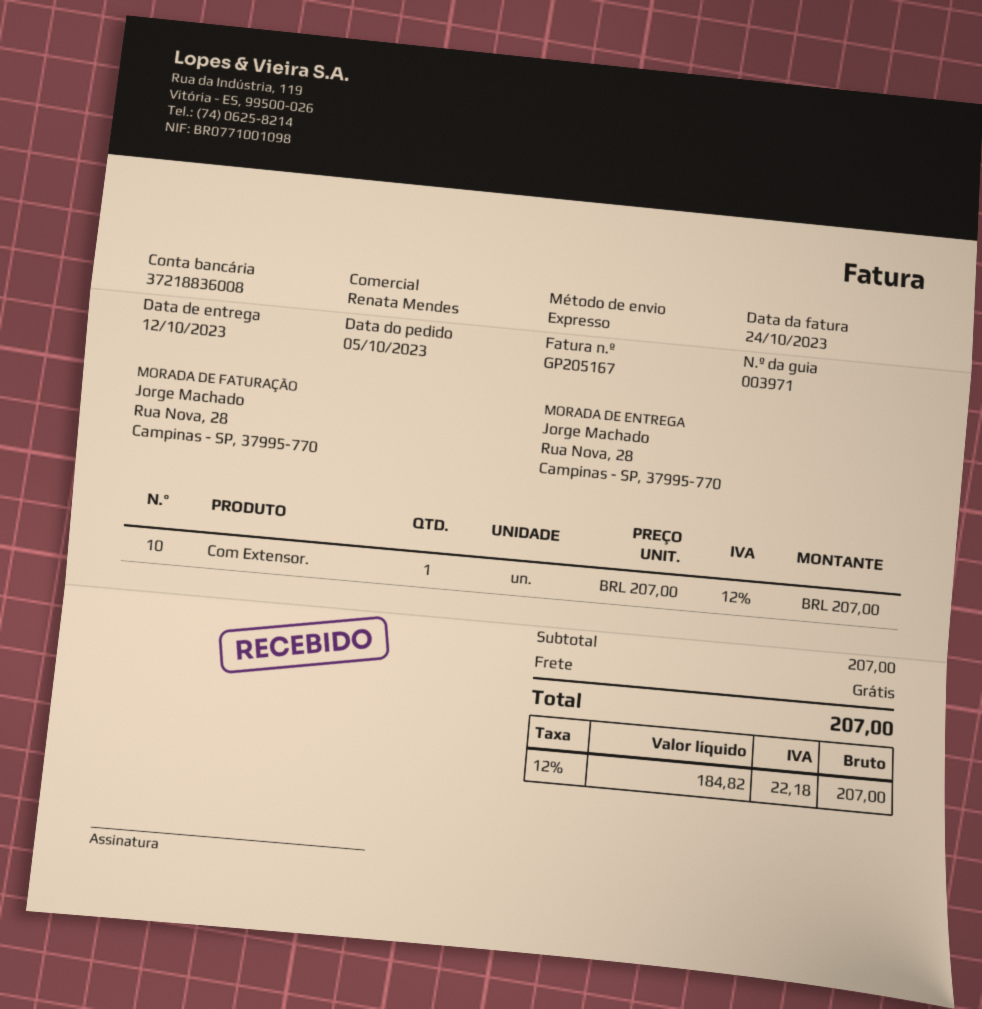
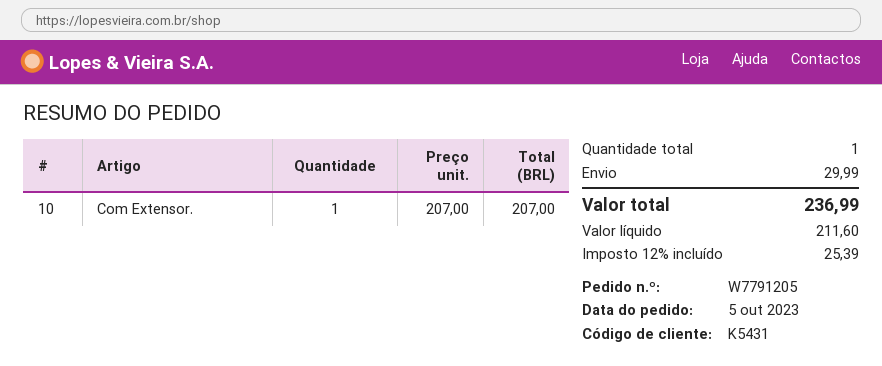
shipping: 0.00 -> 29.99
net: 184.82 -> 211.60
tax: 12% = 22.18 -> 12% = 25.39
total: 207.00 -> 236.99

